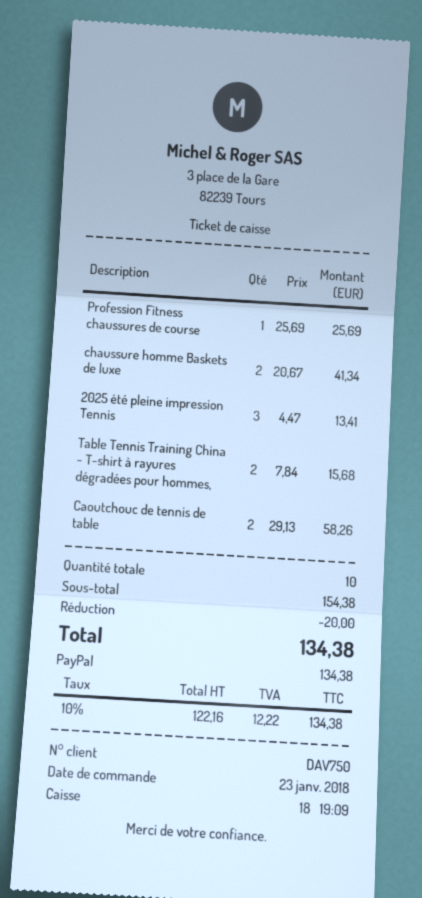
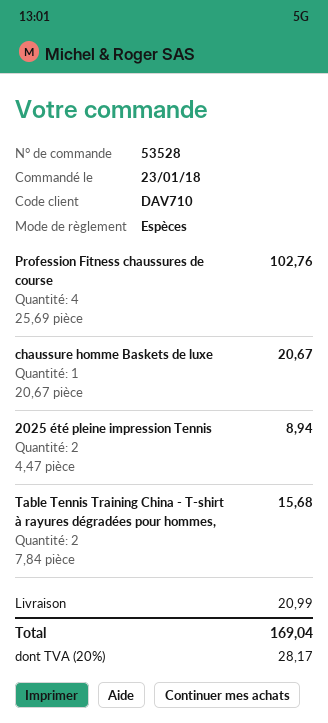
customer number: DAV750 -> DAV710
payment method: PayPal -> cash
Profession Fitness chaussures de course: 1 x 25.69 = 25.69 -> 4 x 25.69 = 102.76
chaussure homme Baskets de luxe: 2 x 20.67 = 41.34 -> 1 x 20.67 = 20.67
2025 été pleine impression Tennis: 3 x 4.47 = 13.41 -> 2 x 4.47 = 8.94
Caoutchouc de tennis de table: 2 x 29.13 = 58.26 -> none
discount: 20.00 -> none
shipping: none -> 20.99
tax: 10% = 12.22 -> 20% = 28.17
total: 134.38 -> 169.04

